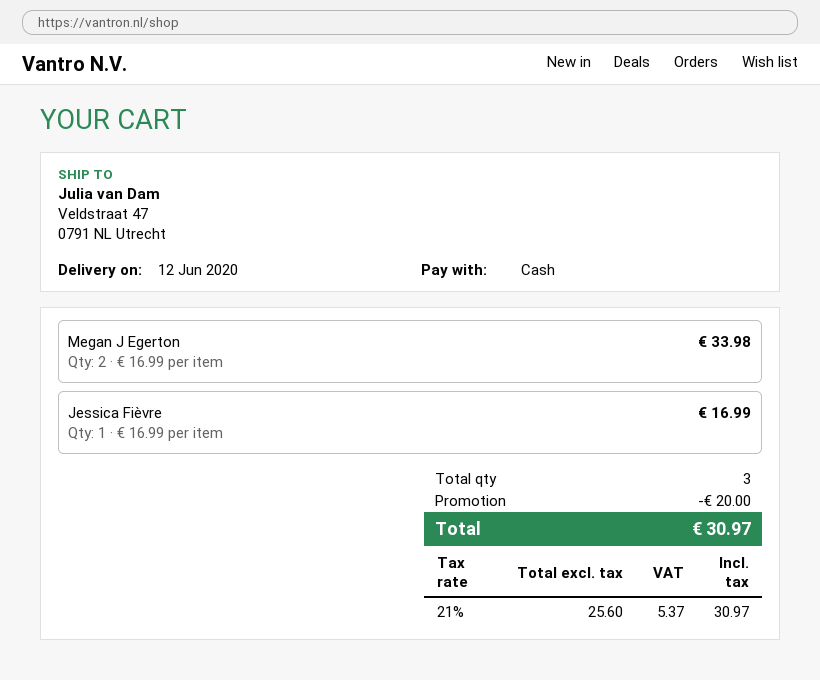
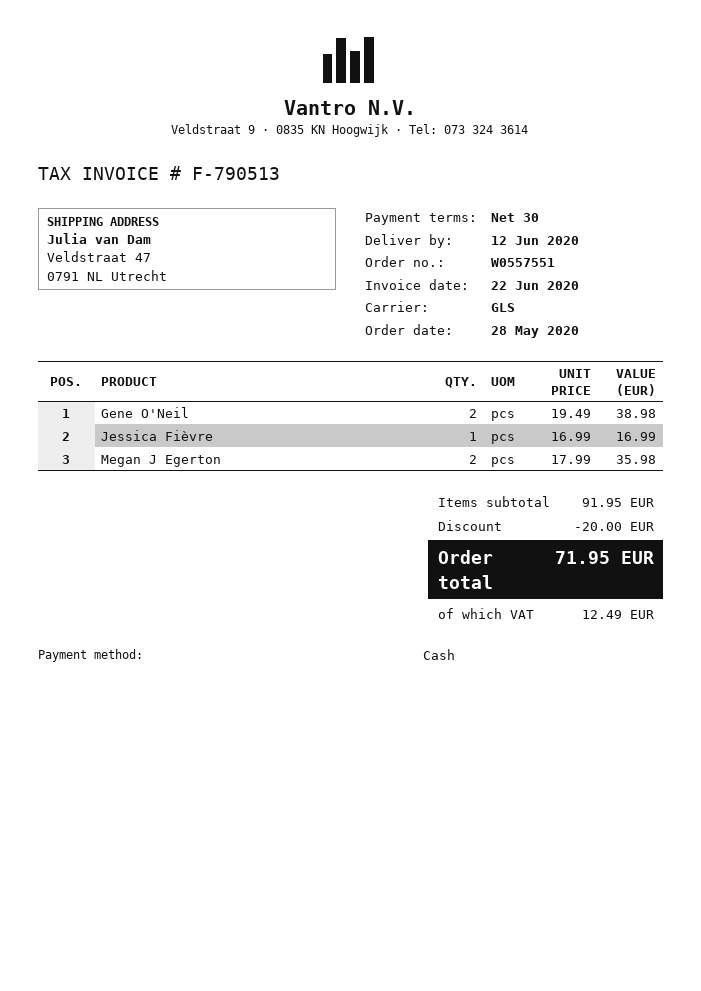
Megan J Egerton: 2 x 16.99 = 33.98 -> 2 x 17.99 = 35.98
Gene O'Neil: none -> 2 x 19.49 = 38.98
tax: 5.37 -> 12.49
total: 30.97 -> 71.95

